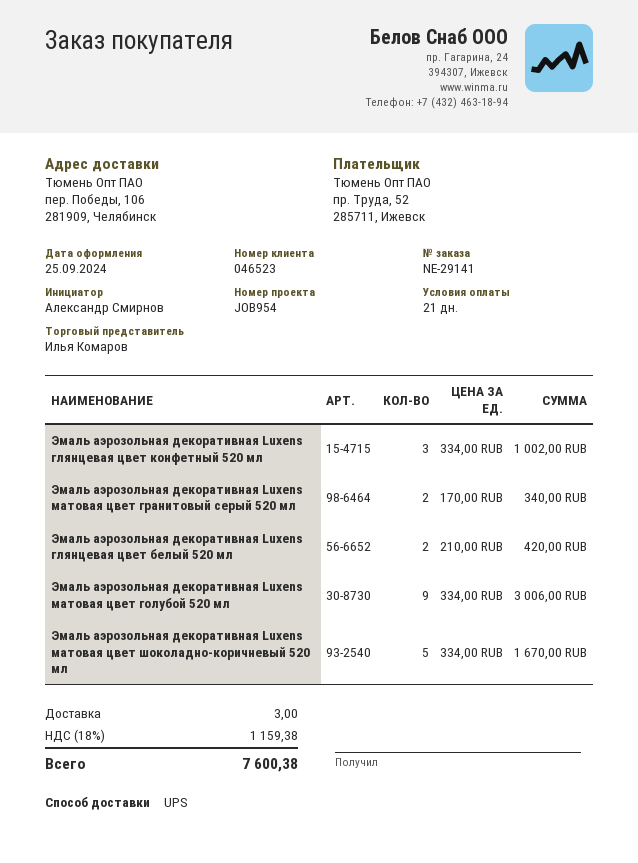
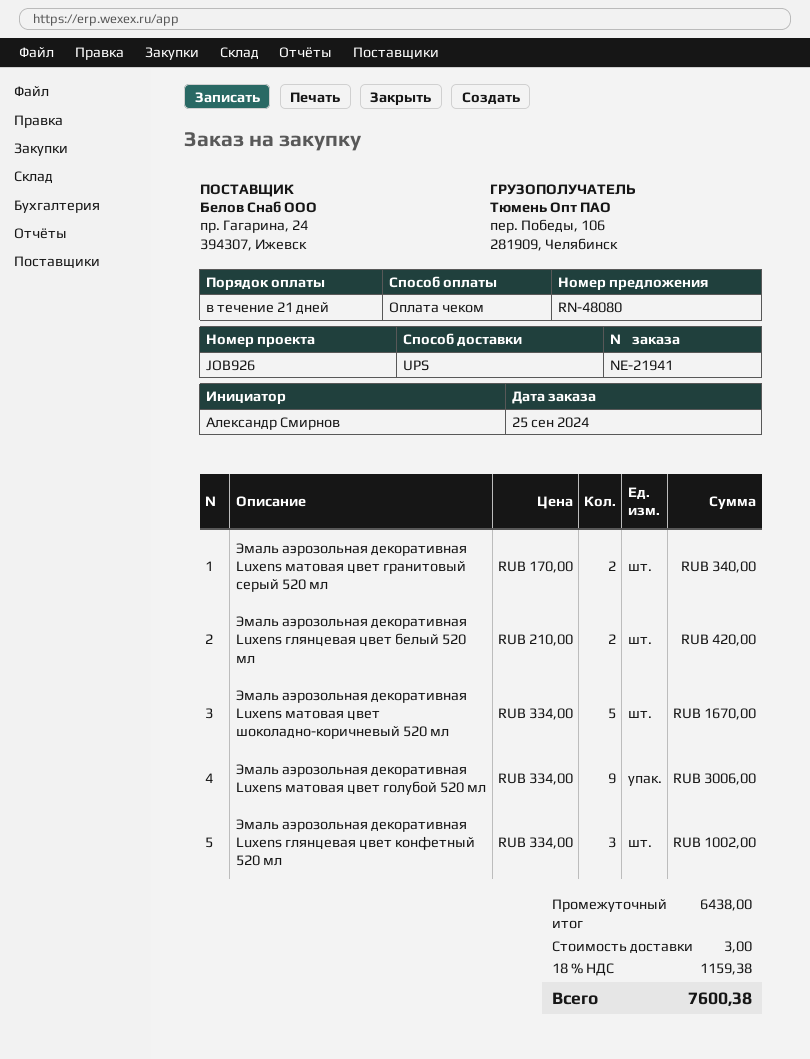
order number: NE-29141 -> NE-21941
reference: JOB954 -> JOB926

